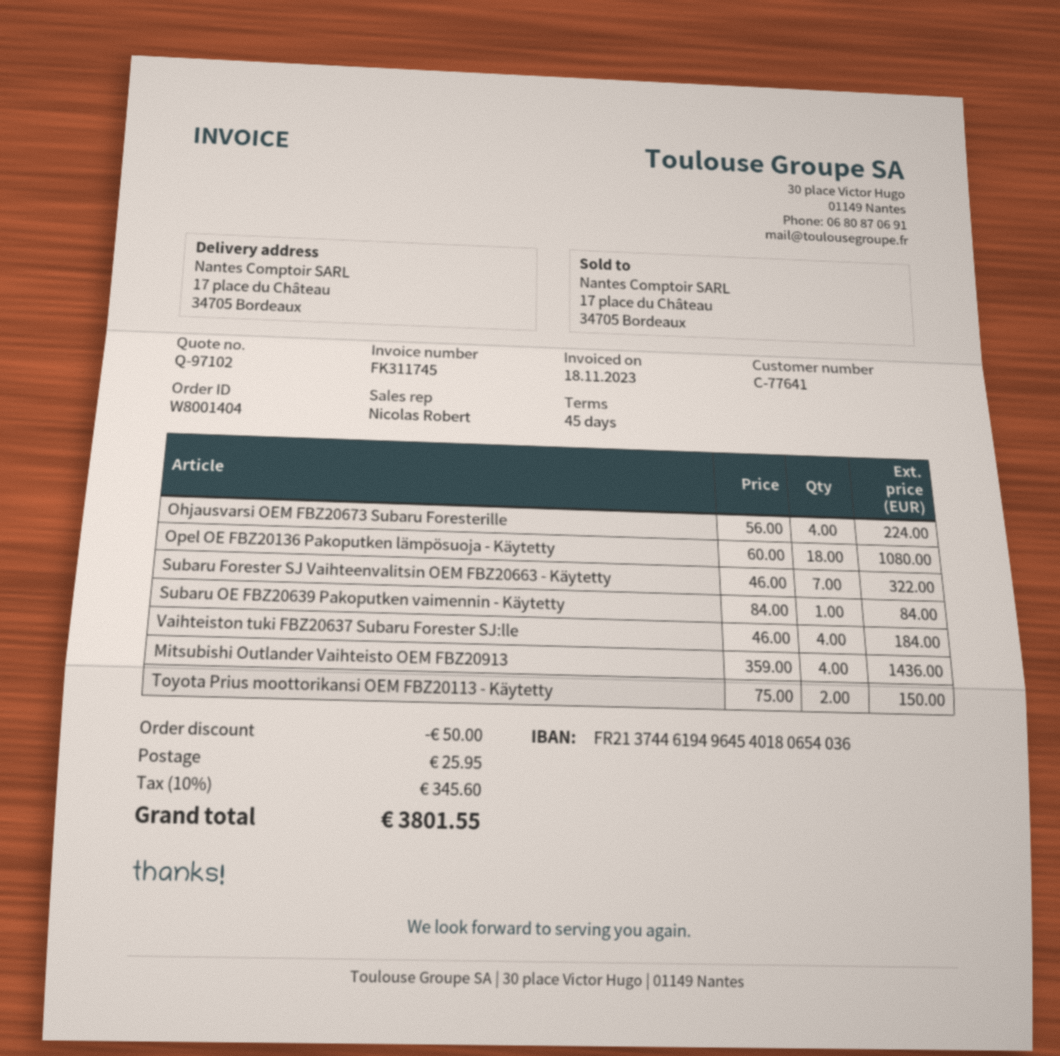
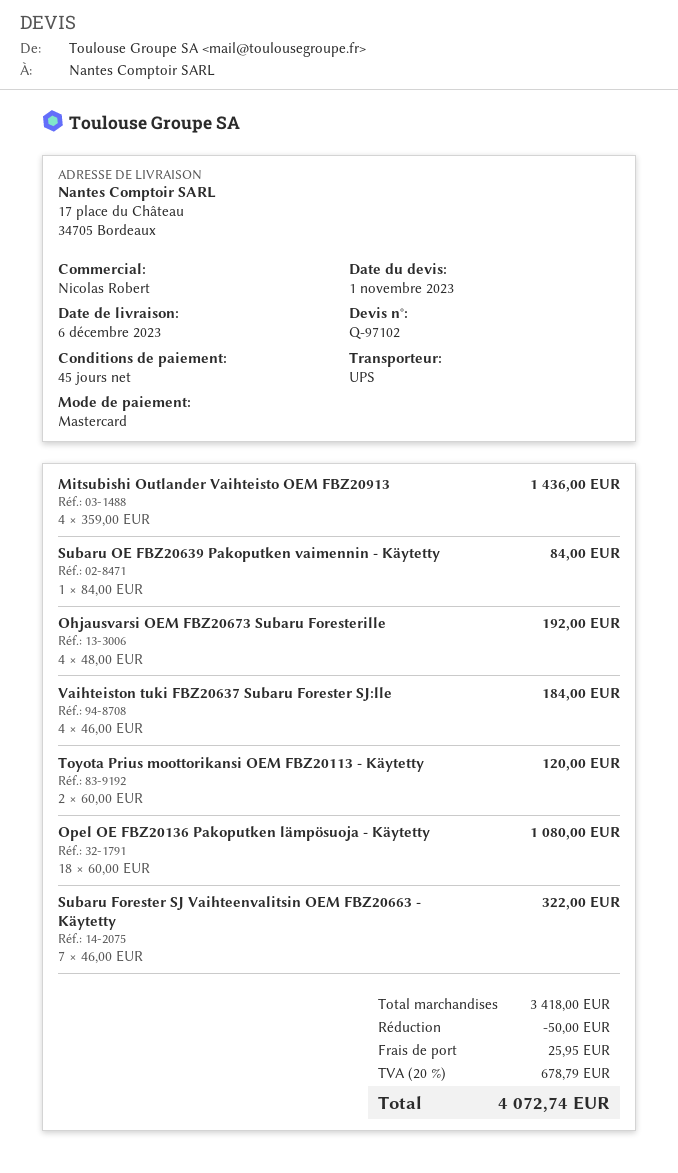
Ohjausvarsi OEM FBZ20673 Subaru Foresterille: 4 x 56.00 = 224.00 -> 4 x 48.00 = 192.00
Toyota Prius moottorikansi OEM FBZ20113 - Käytetty: 2 x 75.00 = 150.00 -> 2 x 60.00 = 120.00
tax: 10% = 345.60 -> 20% = 678.79
total: 3801.55 -> 4072.74

